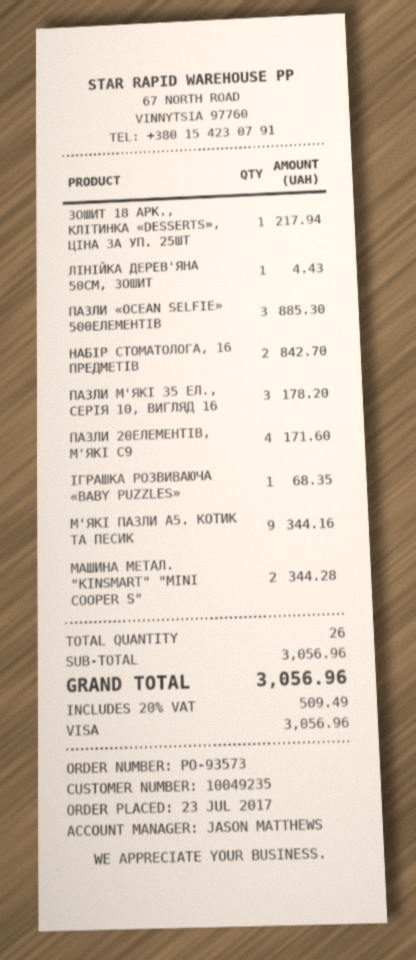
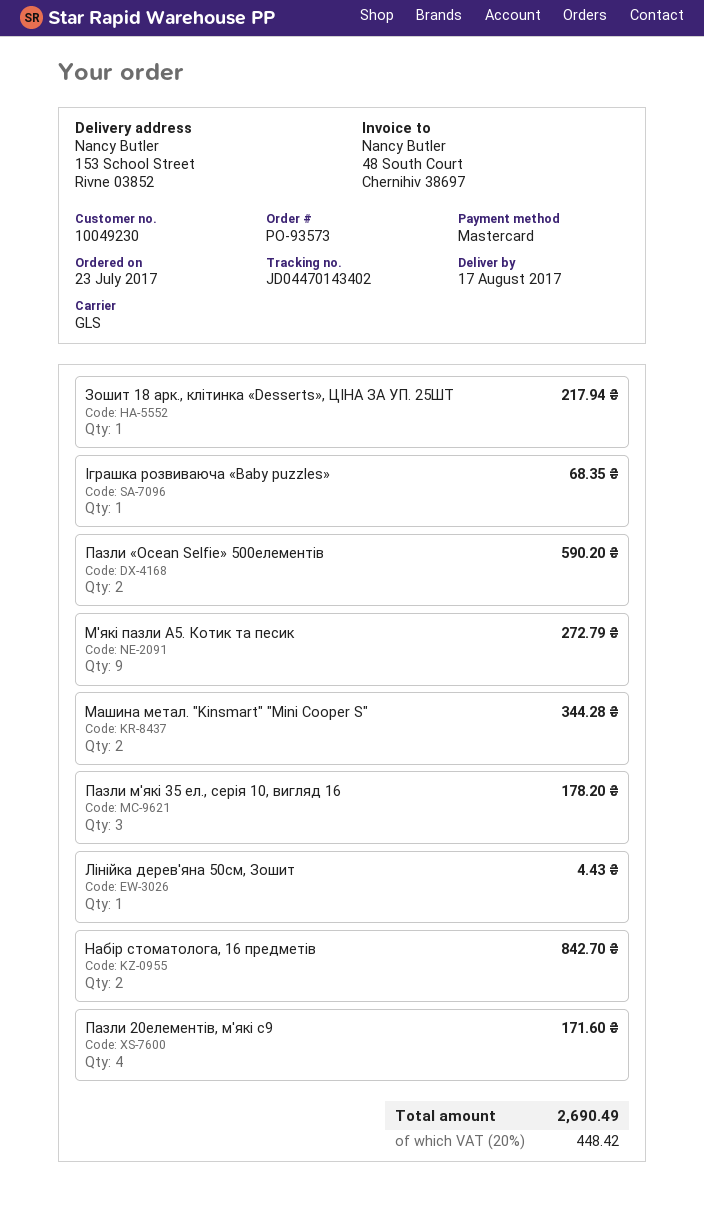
customer number: 10049235 -> 10049230
payment method: Visa -> Mastercard
ПАЗЛИ «OCEAN SELFIE» 500ЕЛЕМЕНТІВ: 3 for 885.30 -> 2 for 590.20
М'ЯКІ ПАЗЛИ А5. КОТИК ТА ПЕСИК: 9 for 344.16 -> 9 for 272.79
tax: 20% = 509.49 -> 20% = 448.42
total: 3056.96 -> 2690.49

